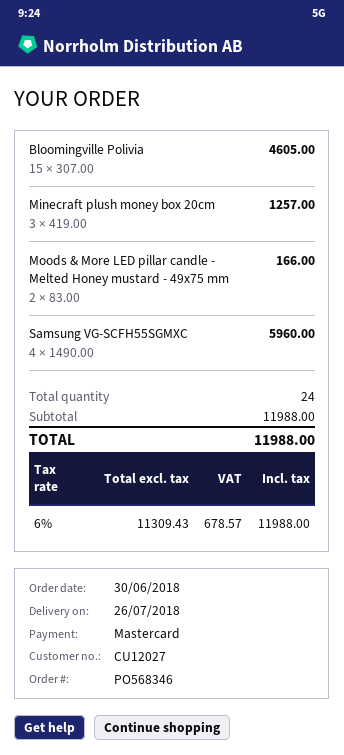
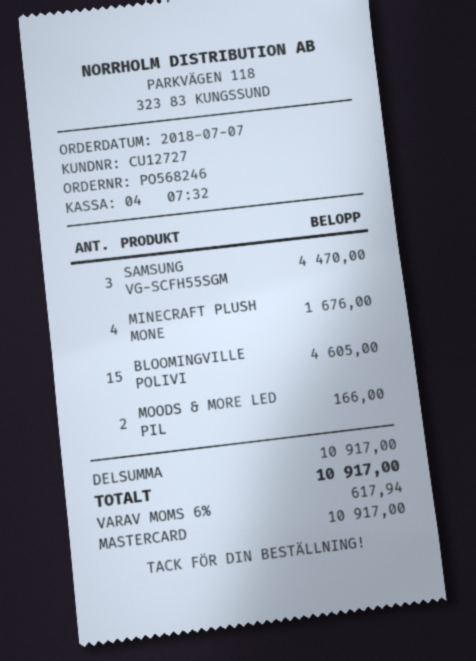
order number: PO568346 -> PO568246
order date: 2018-06-30 -> 2018-07-07
customer number: CU12027 -> CU12727
Minecraft plush money box 20cm: 3 for 1257.00 -> 4 for 1676.00
Samsung VG-SCFH55SGMXC: 4 for 5960.00 -> 3 for 4470.00
subtotal: 11988.00 -> 10917.00
tax: 6% = 678.57 -> 6% = 617.94
total: 11988.00 -> 10917.00

